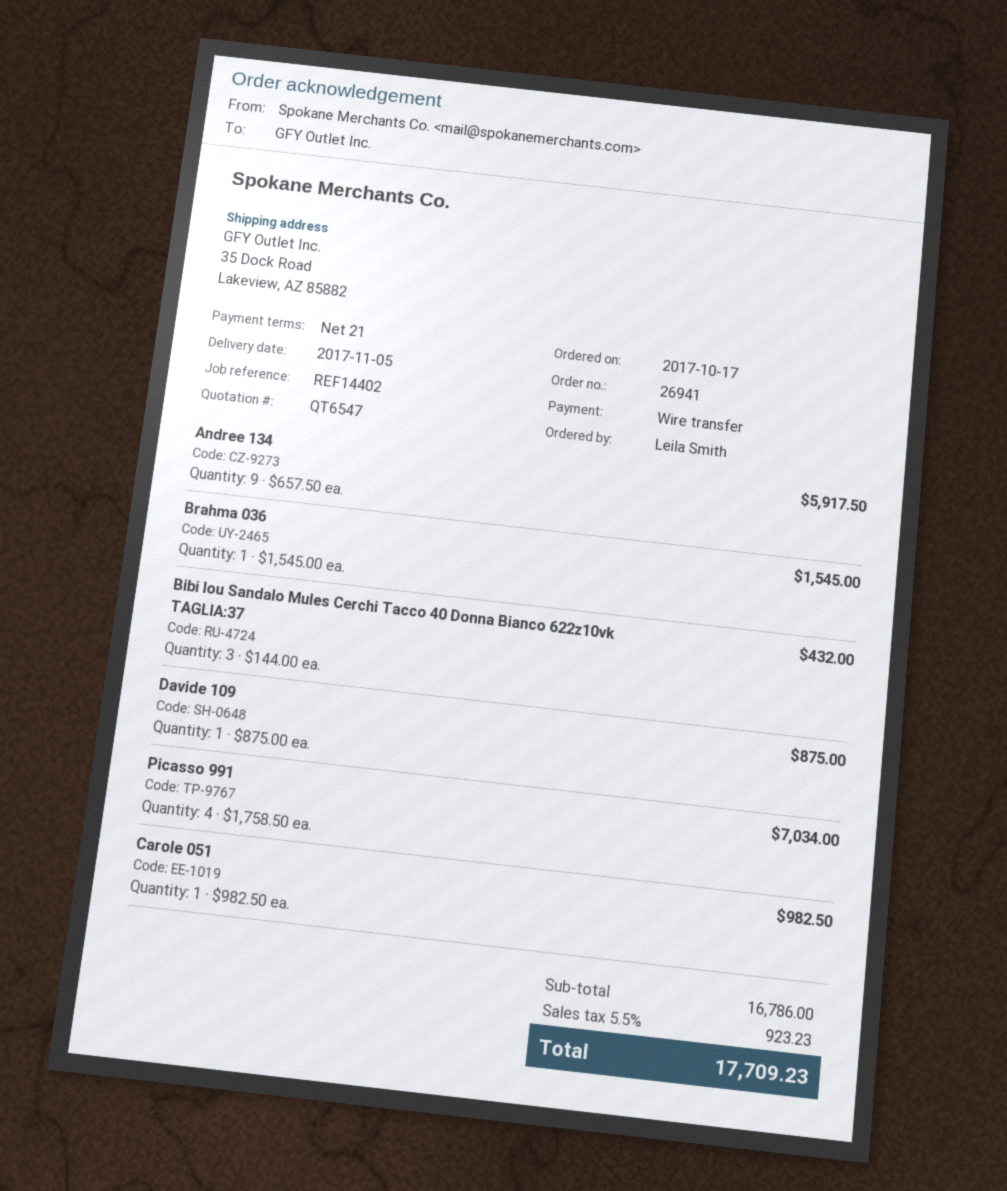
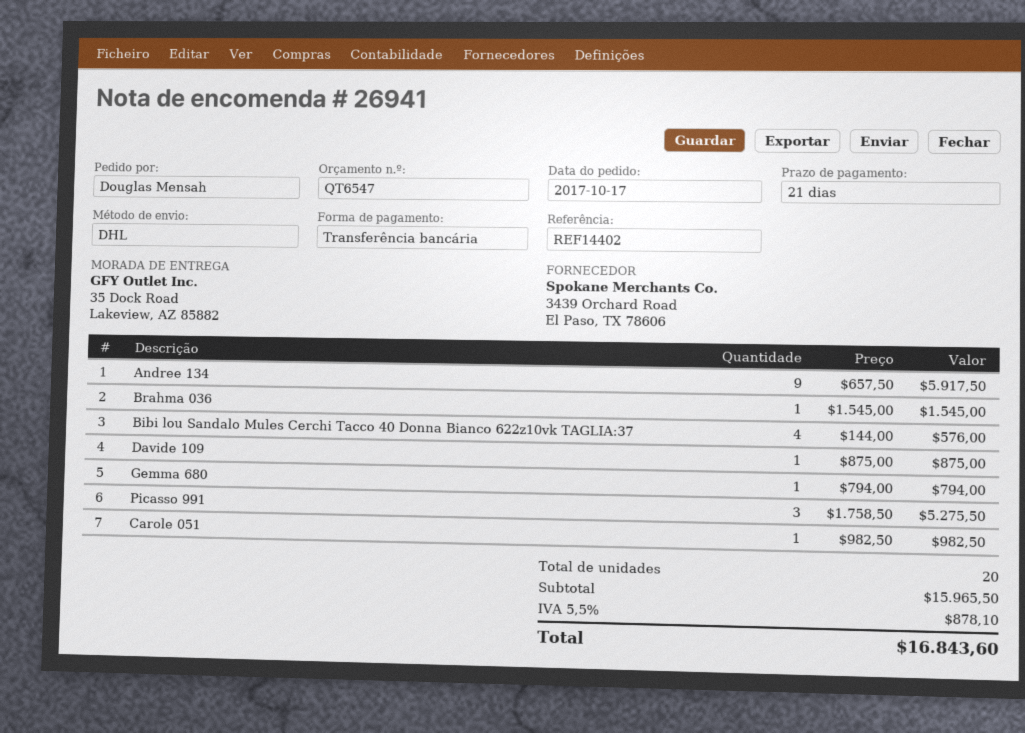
ordered by: Leila Smith -> Douglas Mensah
Bibi lou Sandalo Mules Cerchi Tacco 40 Donna Bianco 622z10vk TAGLIA:37: 3 x 144.00 = 432.00 -> 4 x 144.00 = 576.00
Picasso 991: 4 x 1758.50 = 7034.00 -> 3 x 1758.50 = 5275.50
Gemma 680: none -> 1 x 794.00 = 794.00
subtotal: 16786.00 -> 15965.50
tax: 5.5% = 923.23 -> 5.5% = 878.10
total: 17709.23 -> 16843.60

